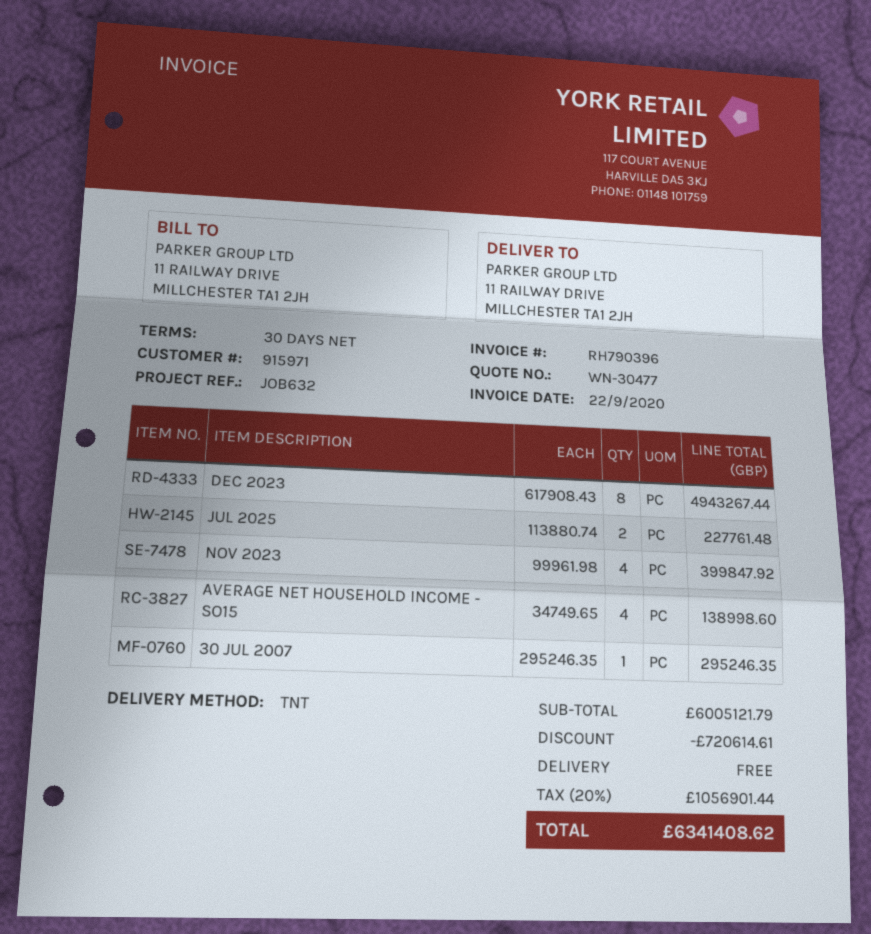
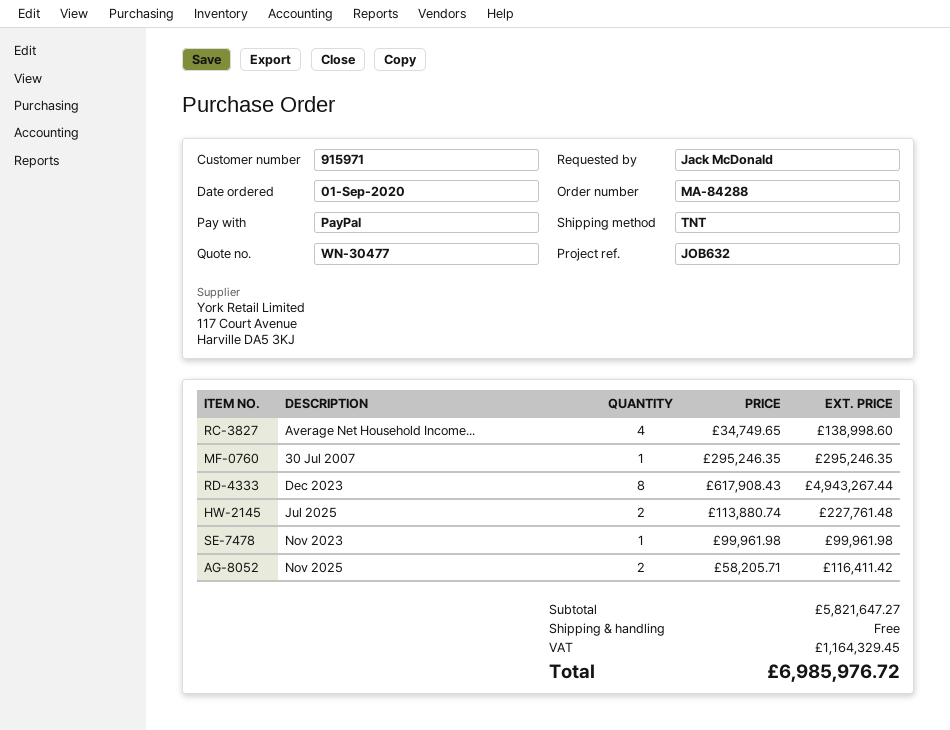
NOV 2023: 4 x 99961.98 = 399847.92 -> 1 x 99961.98 = 99961.98
Nov 2025: none -> 2 x 58205.71 = 116411.42
subtotal: 6005121.79 -> 5821647.27
discount: 720614.61 -> none
tax: 1056901.44 -> 1164329.45
total: 6341408.62 -> 6985976.72

